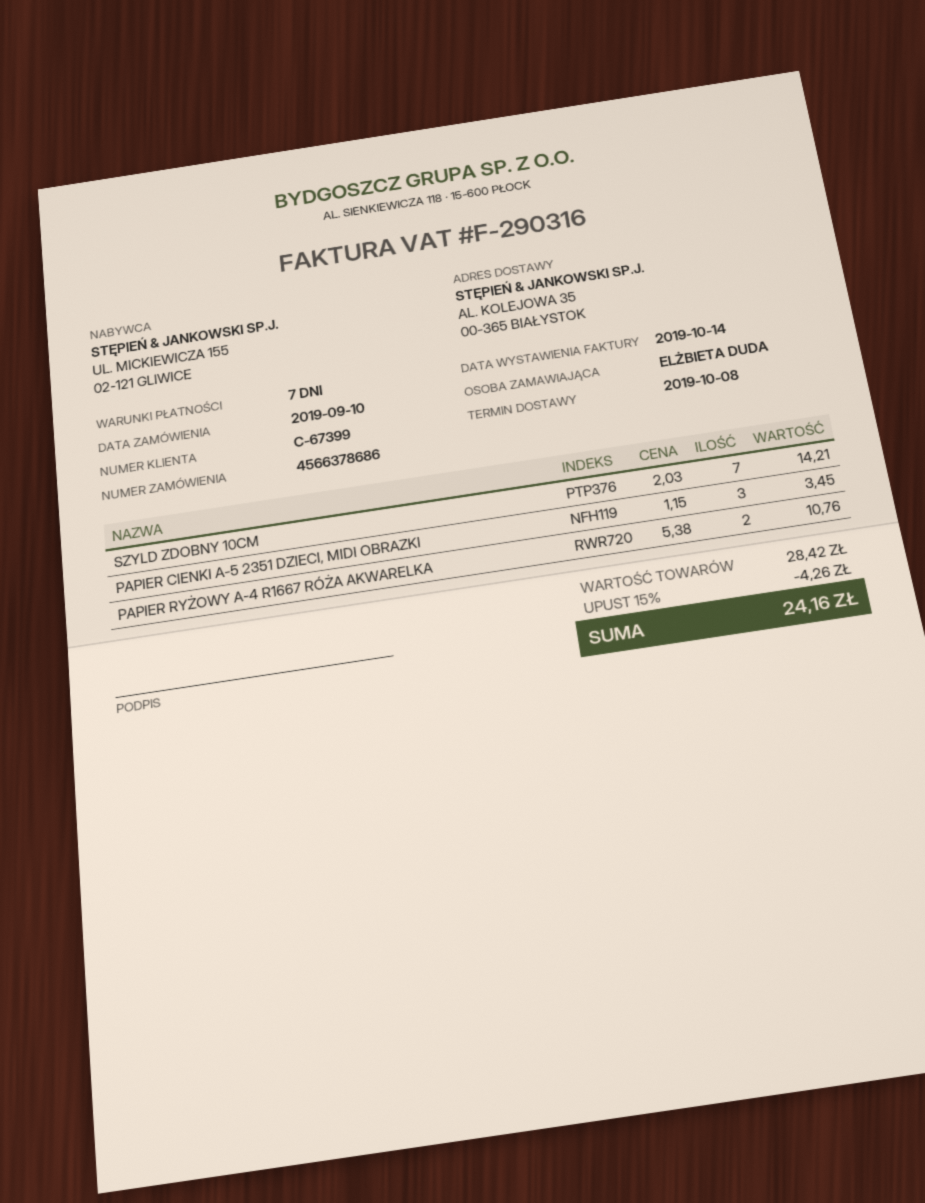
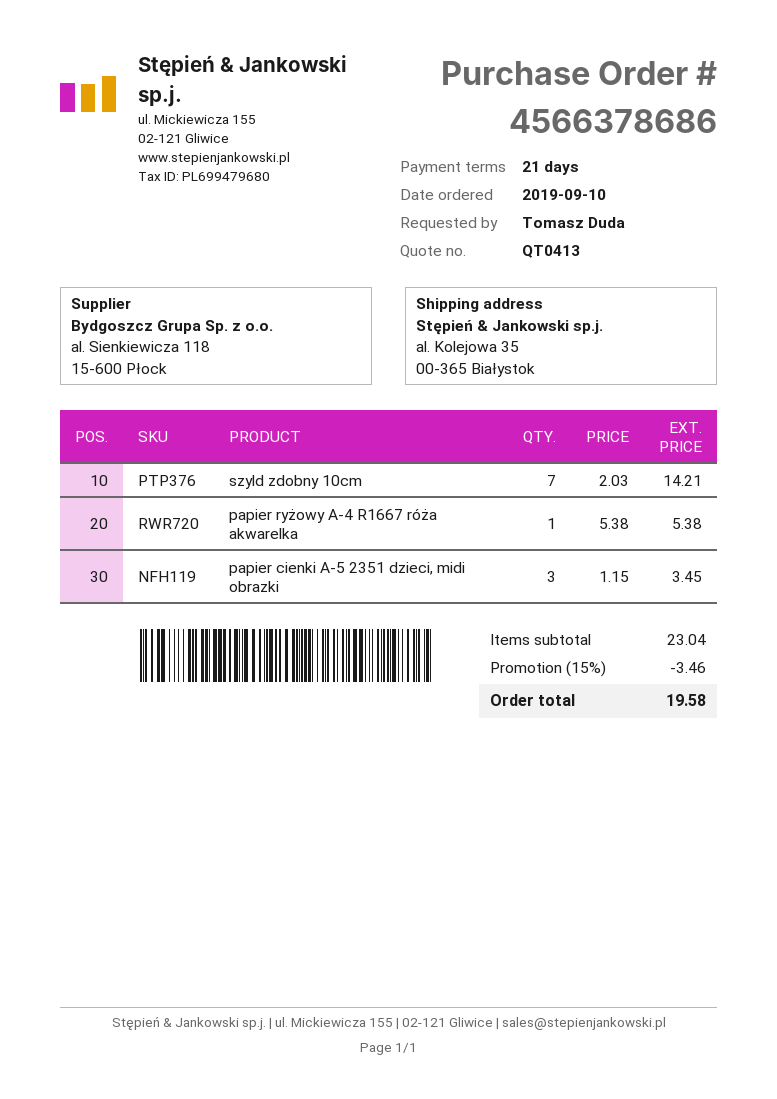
payment terms: 7 days -> 21 days
ordered by: ELŻBIETA DUDA -> Tomasz Duda
PAPIER RYŻOWY A-4 R1667 RÓŻA AKWARELKA: 2 x 5.38 = 10.76 -> 1 x 5.38 = 5.38
subtotal: 28.42 -> 23.04
discount: 15% = 4.26 -> 15% = 3.46
total: 24.16 -> 19.58

